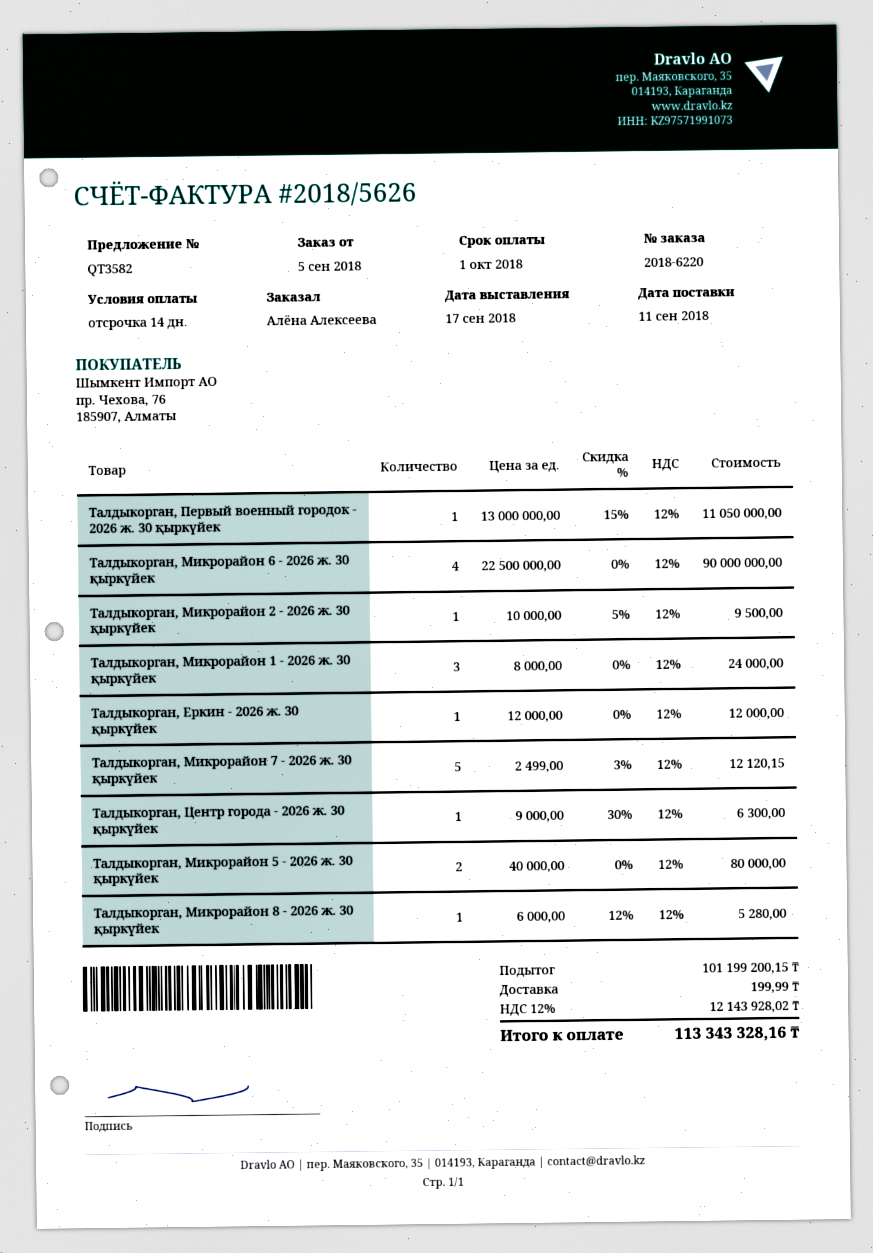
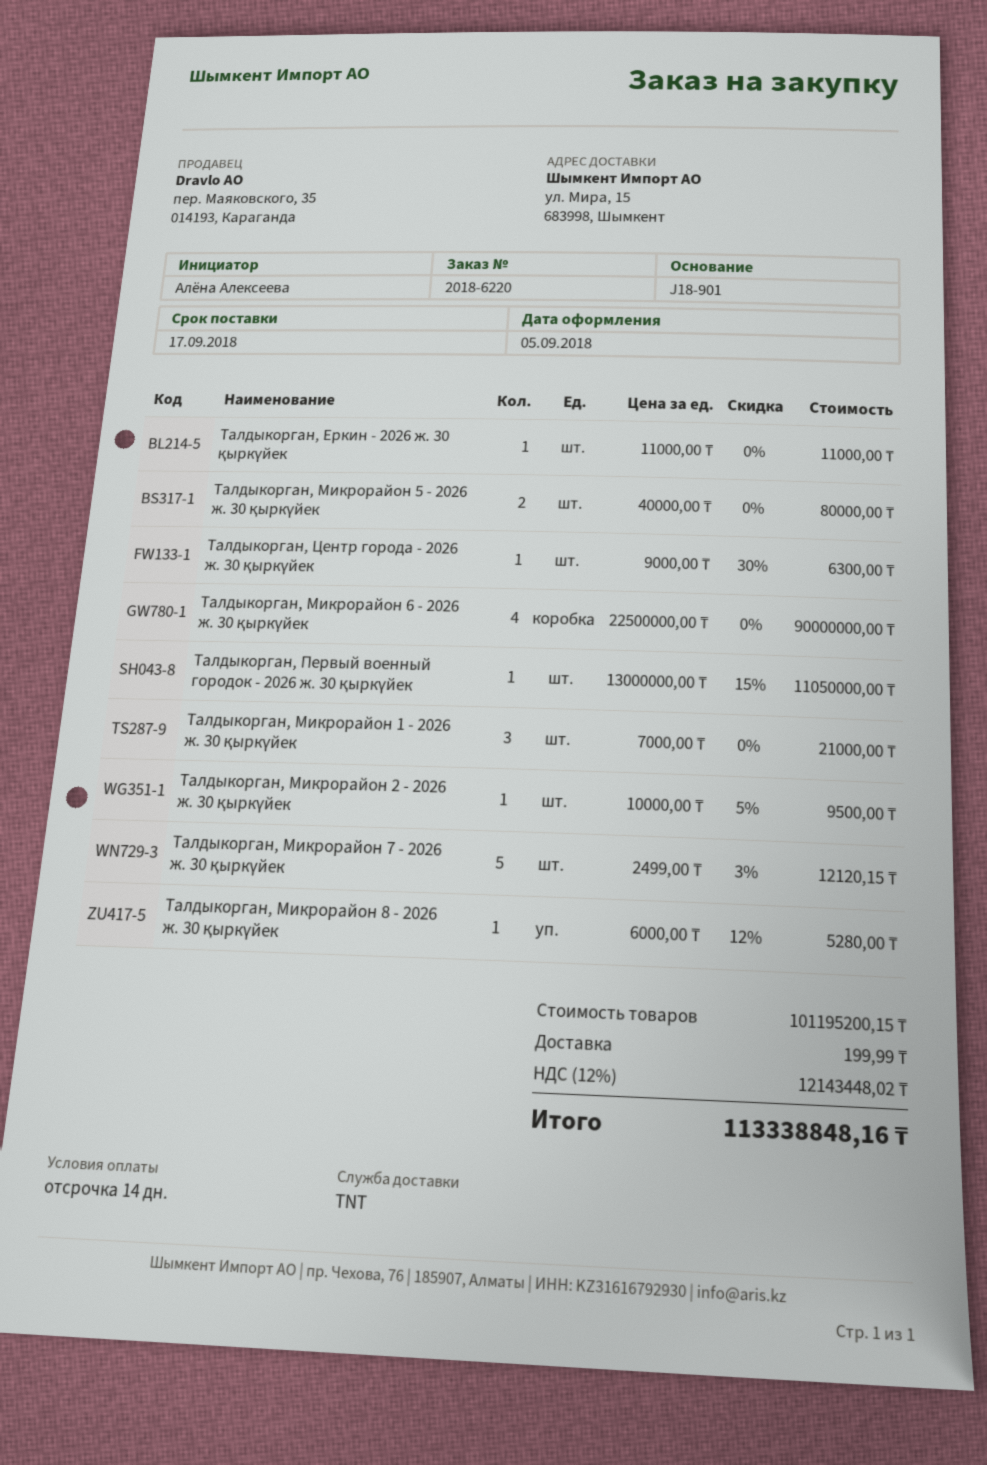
delivery date: 2018-09-11 -> 2018-09-17
Талдыкорган, Микрорайон 1 - 2026 ж. 30 қыркүйек: 3 x 8000.00 = 24000.00 -> 3 x 7000.00 = 21000.00
Талдыкорган, Еркин - 2026 ж. 30 қыркүйек: 1 x 12000.00 = 12000.00 -> 1 x 11000.00 = 11000.00
subtotal: 101199200.15 -> 101195200.15
tax: 12% = 12143928.02 -> 12% = 12143448.02
total: 113343328.16 -> 113338848.16

